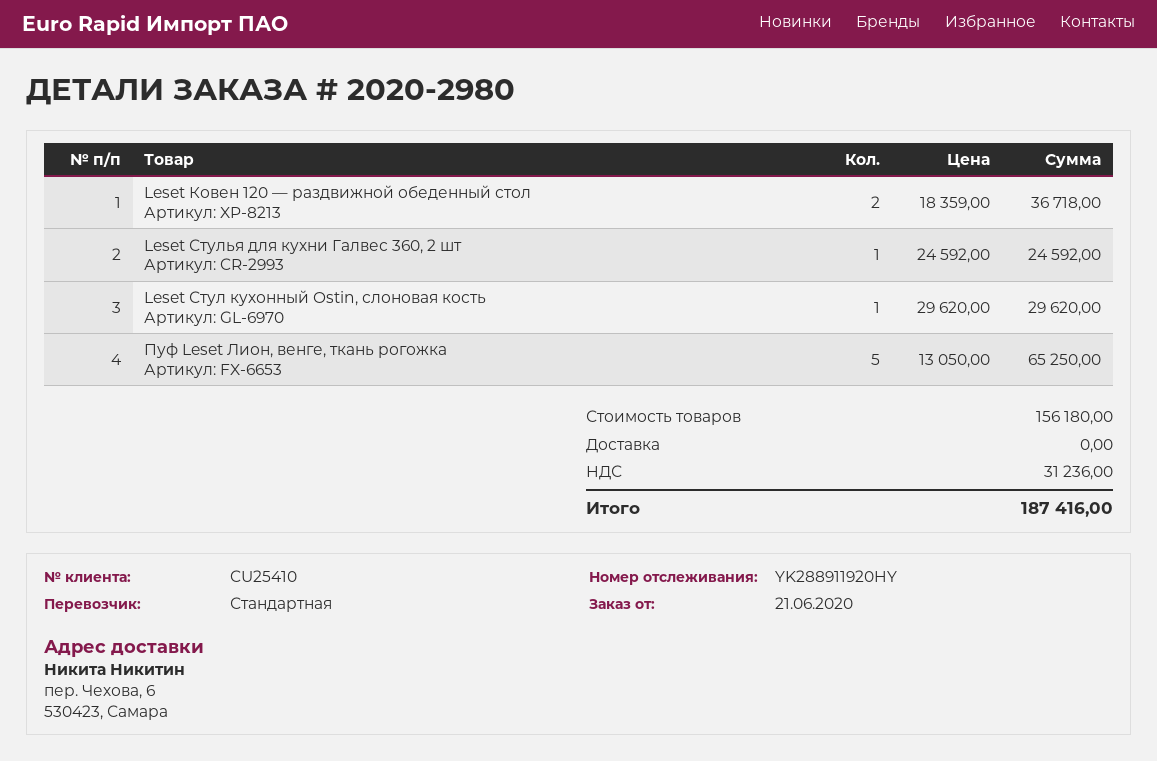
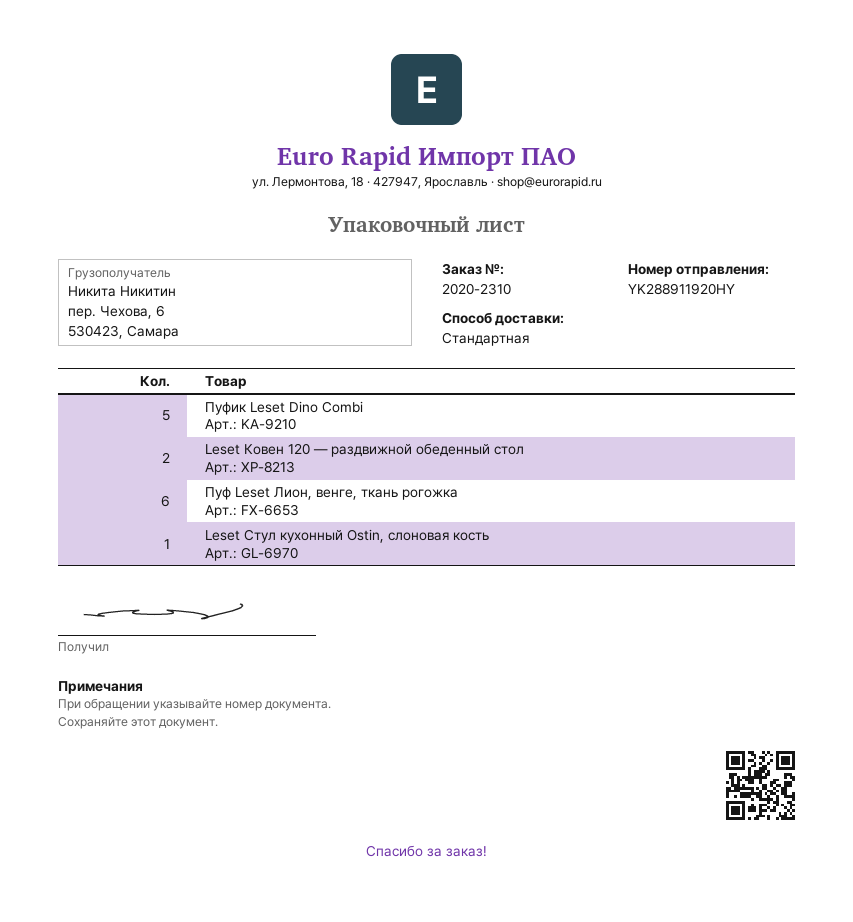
order number: 2020-2980 -> 2020-2310
Leset Стулья для кухни Галвес 360, 2 шт: 1 -> none
Пуф Leset Лион, венге, ткань рогожка: 5 -> 6
Пуфик Leset Dino Combi: none -> 5

